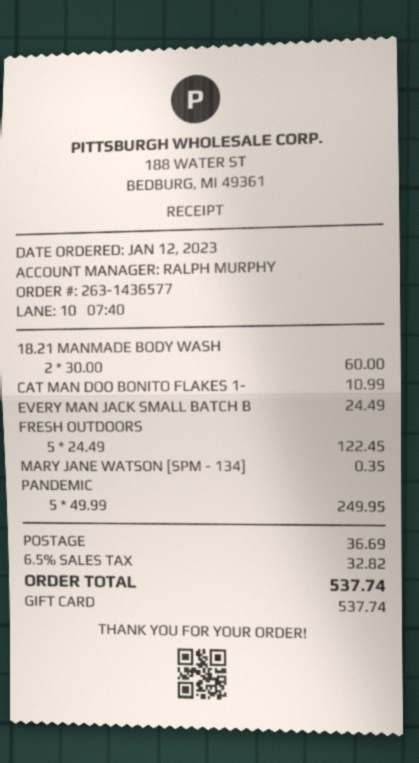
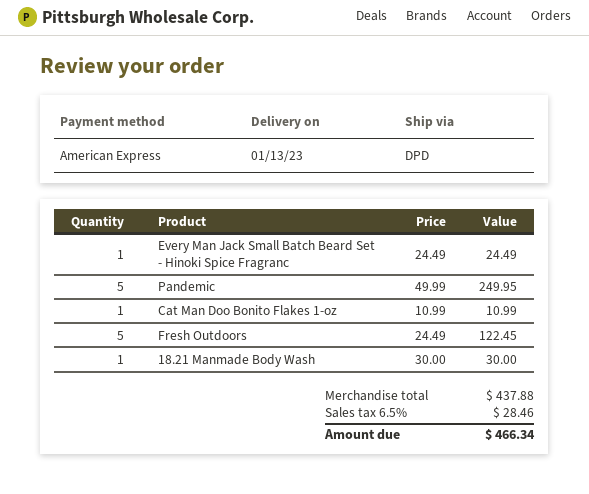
payment method: gift card -> American Express
18.21 MANMADE BODY WASH: 2 x 30.00 = 60.00 -> 1 x 30.00 = 30.00
MARY JANE WATSON [SPM - 134]: 1 x 0.35 = 0.35 -> none
shipping: 36.69 -> none
tax: 6.5% = 32.82 -> 6.5% = 28.46
total: 537.74 -> 466.34

